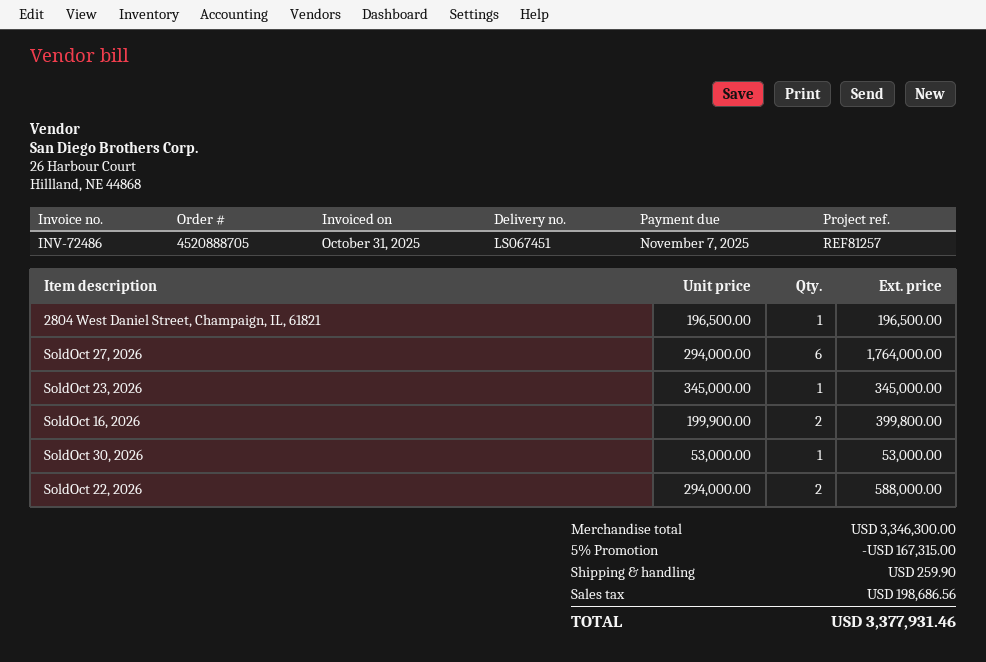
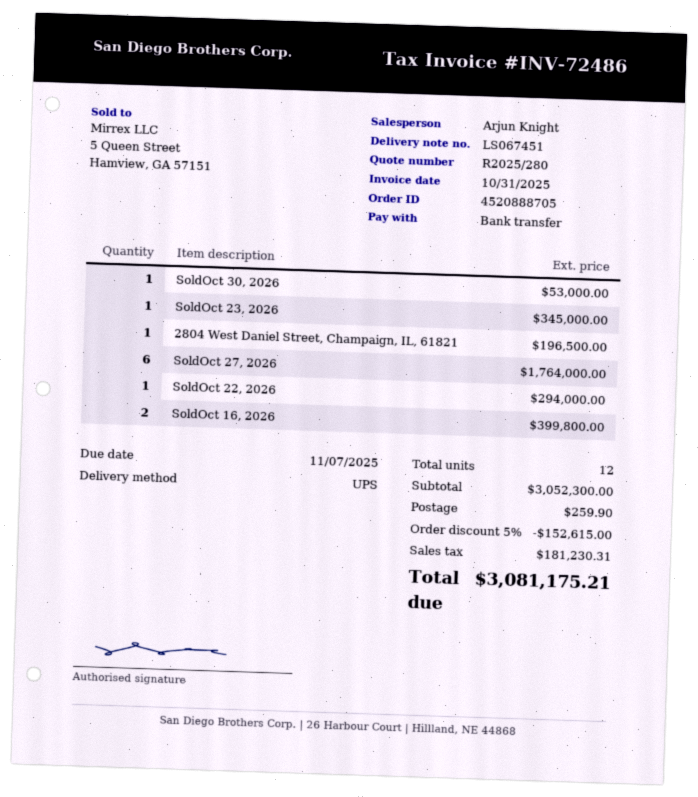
SoldOct 22, 2026: 2 for 588000.00 -> 1 for 294000.00
subtotal: 3346300.00 -> 3052300.00
discount: 5% = 167315.00 -> 5% = 152615.00
tax: 198686.56 -> 181230.31
total: 3377931.46 -> 3081175.21

